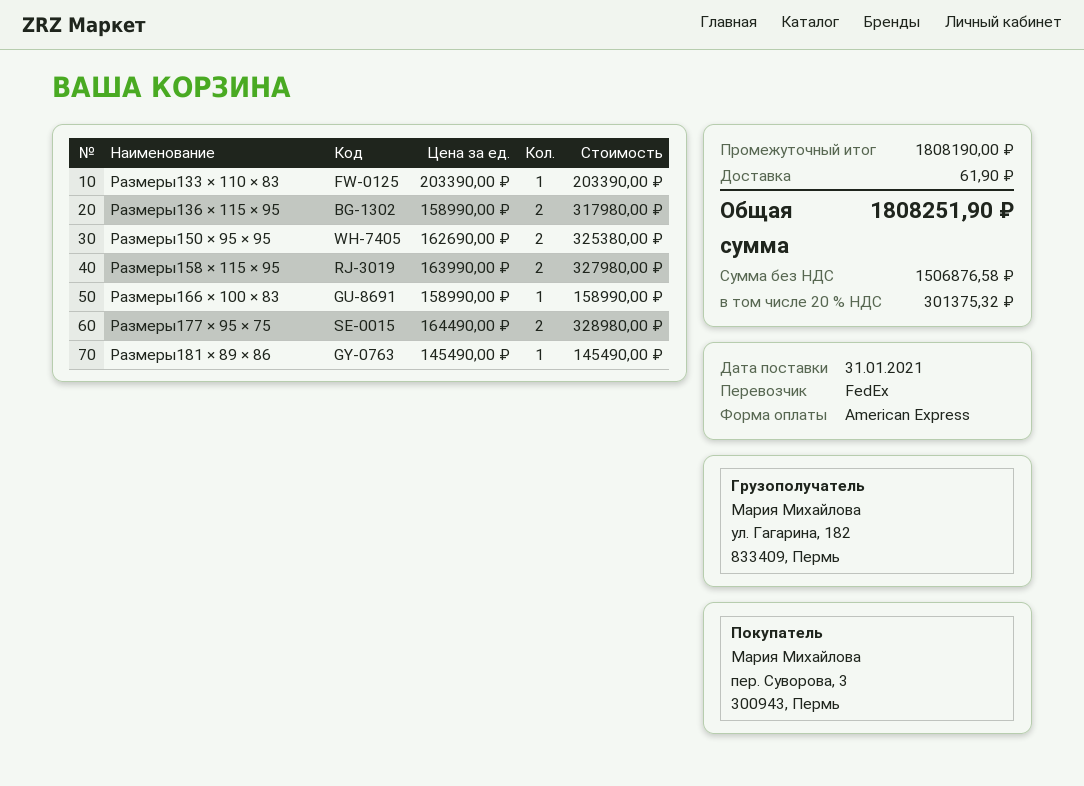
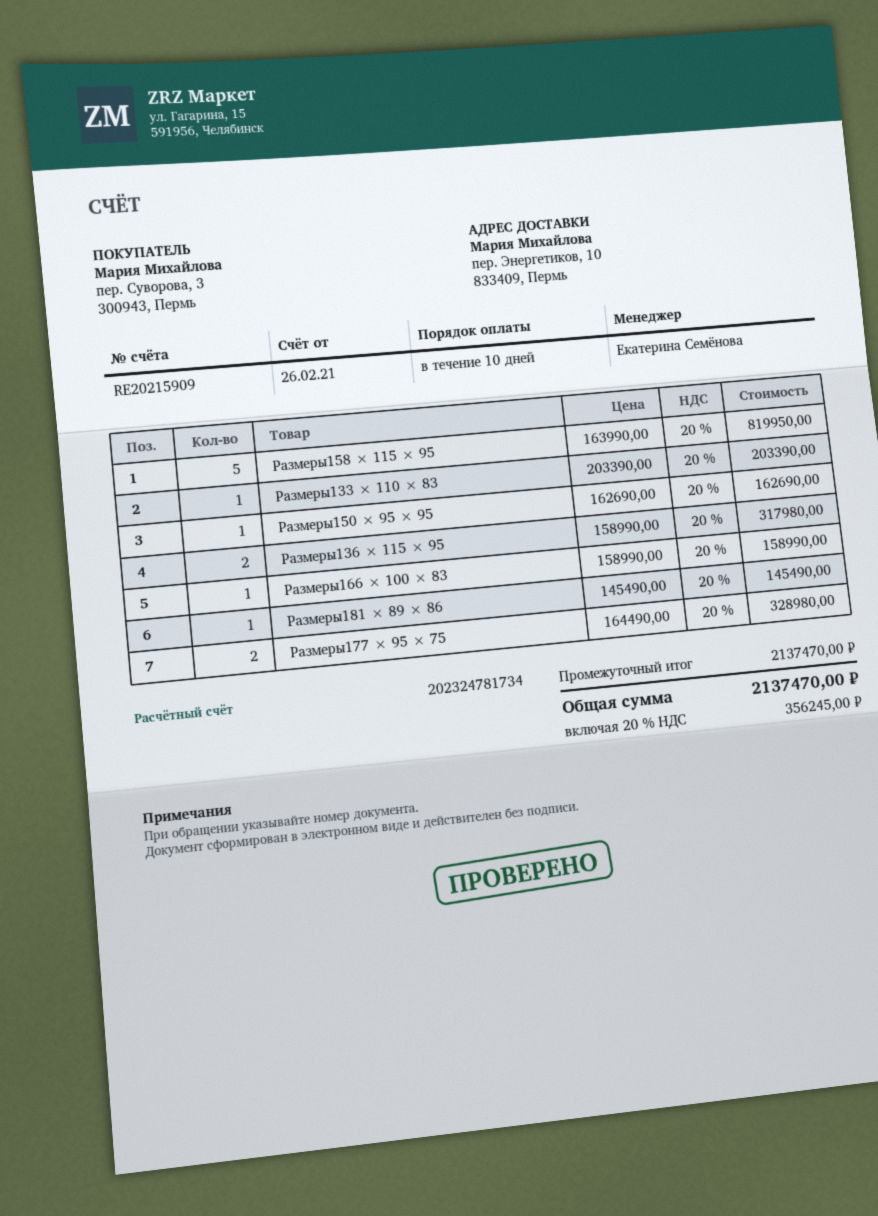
ship to: ул. Гагарина, 182, 833409, Пермь -> пер. Энергетиков, 10, 833409, Пермь
Размеры150 × 95 × 95: 2 x 162690.00 = 325380.00 -> 1 x 162690.00 = 162690.00
Размеры158 × 115 × 95: 2 x 163990.00 = 327980.00 -> 5 x 163990.00 = 819950.00
subtotal: 1808190.00 -> 2137470.00
shipping: 61.90 -> none
tax: 20% = 301375.32 -> 20% = 356245.00
total: 1808251.90 -> 2137470.00

